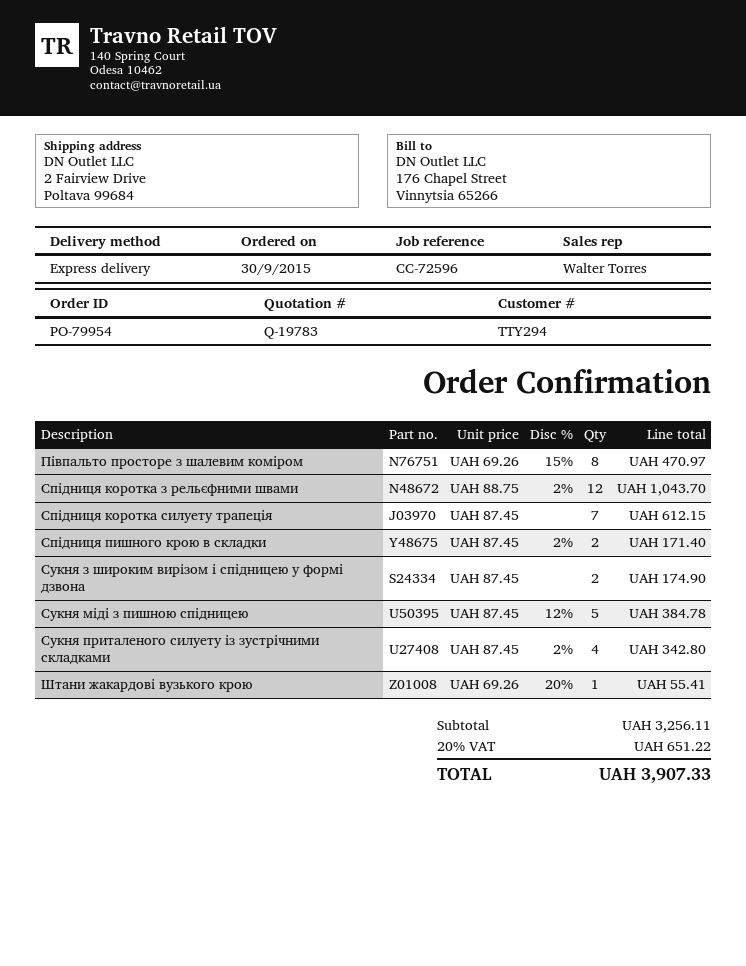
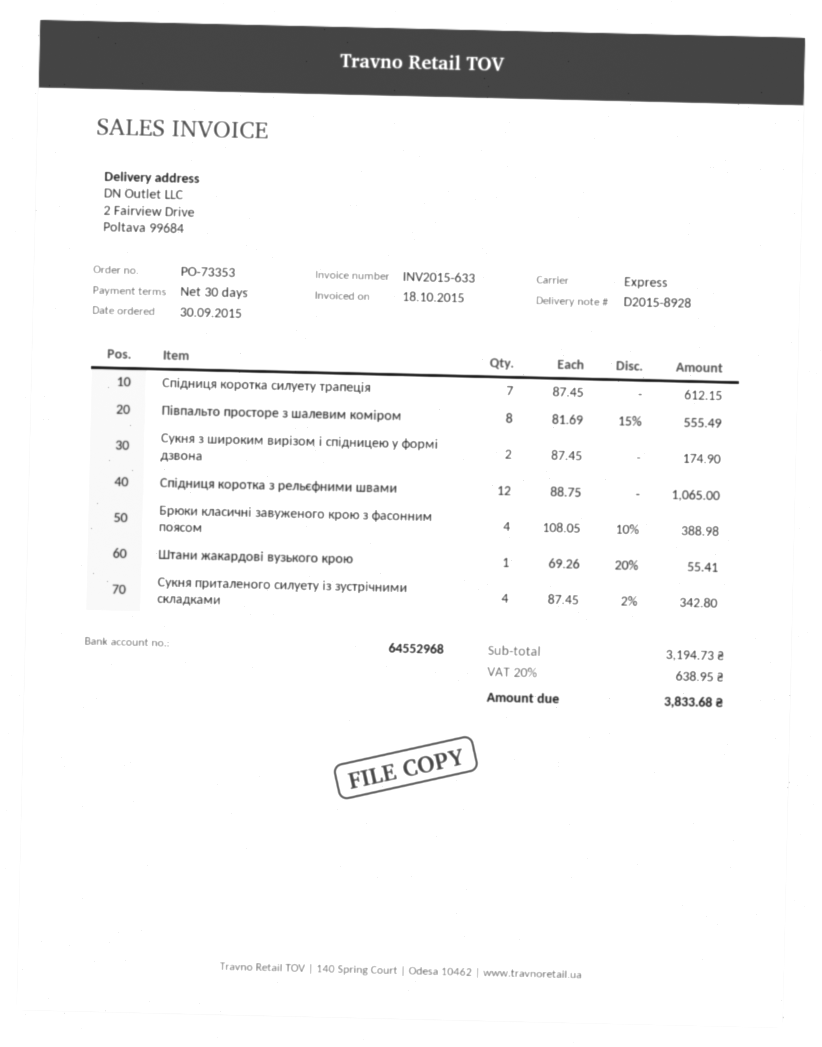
order number: PO-79954 -> PO-73353
Півпальто просторе з шалевим коміром: 8 x 69.26 - 15% = 470.97 -> 8 x 81.69 - 15% = 555.49
Спідниця коротка з рельєфними швами: 12 x 88.75 - 2% = 1043.70 -> 12 x 88.75 = 1065.00
Спідниця пишного крою в складки: 2 x 87.45 - 2% = 171.40 -> none
Сукня міді з пишною спідницею: 5 x 87.45 - 12% = 384.78 -> none
Брюки класичні завуженого крою з фасонним поясом: none -> 4 x 108.05 - 10% = 388.98
subtotal: 3256.11 -> 3194.73
tax: 20% = 651.22 -> 20% = 638.95
total: 3907.33 -> 3833.68

